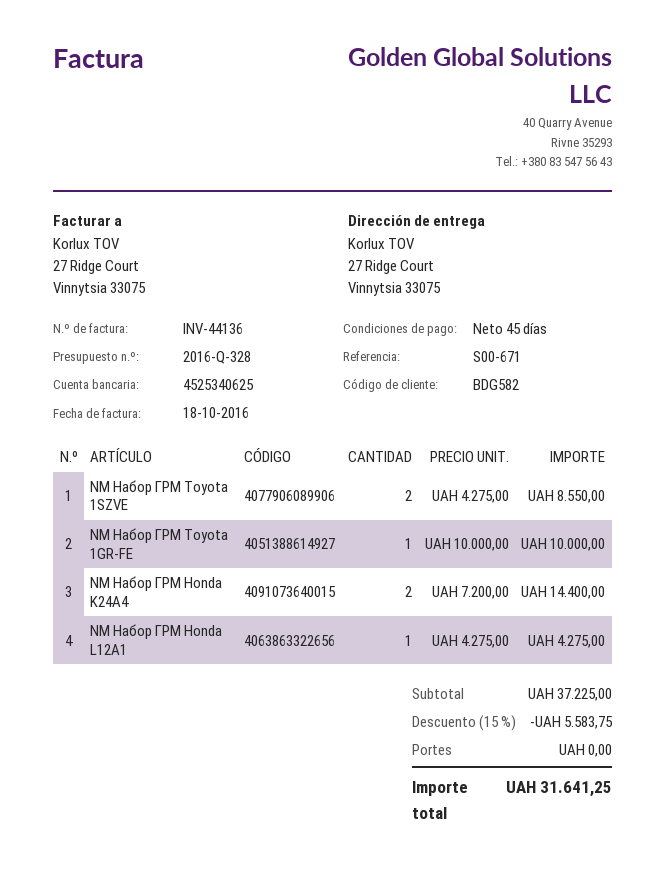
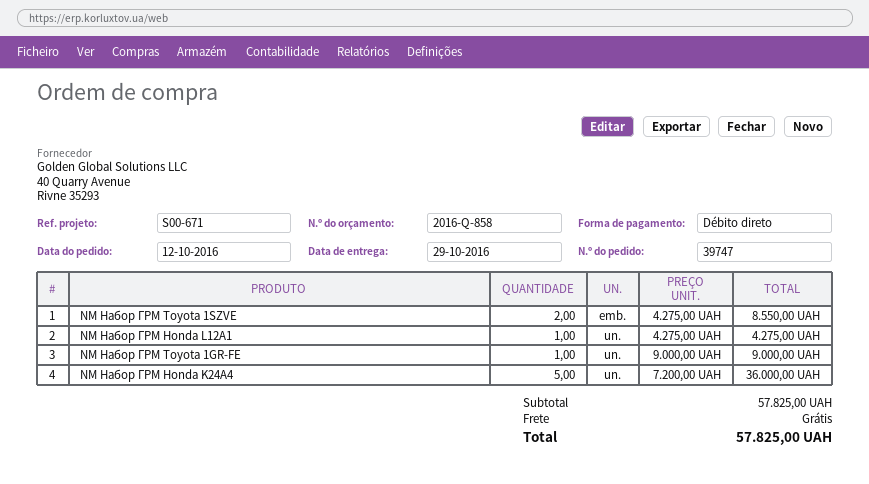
quote number: 2016-Q-328 -> 2016-Q-858
NM Набор ГРМ Toyota 1GR-FE: 1 x 10000.00 = 10000.00 -> 1 x 9000.00 = 9000.00
NM Набор ГРМ Honda K24A4: 2 x 7200.00 = 14400.00 -> 5 x 7200.00 = 36000.00
subtotal: 37225.00 -> 57825.00
discount: 15% = 5583.75 -> none
total: 31641.25 -> 57825.00

